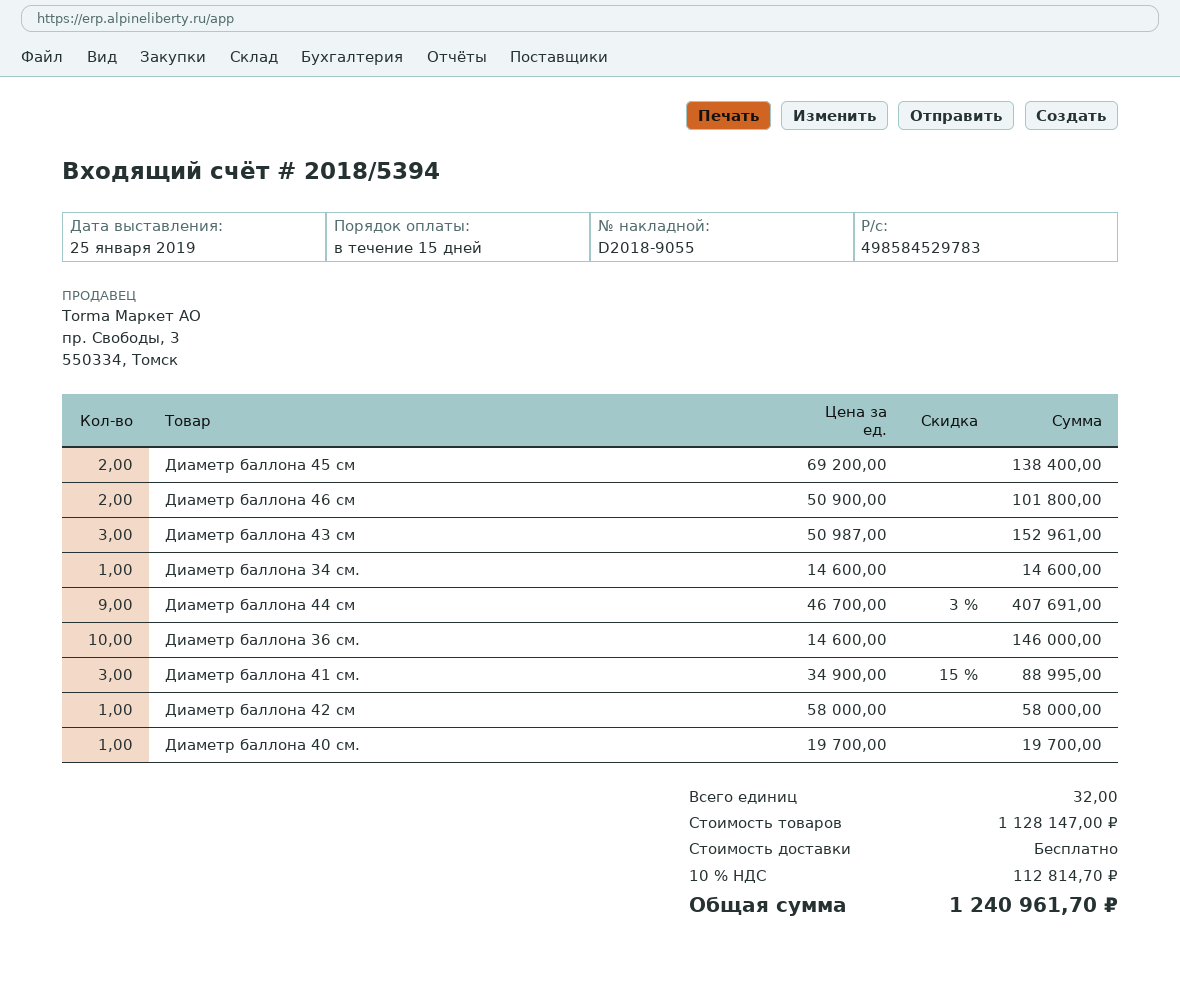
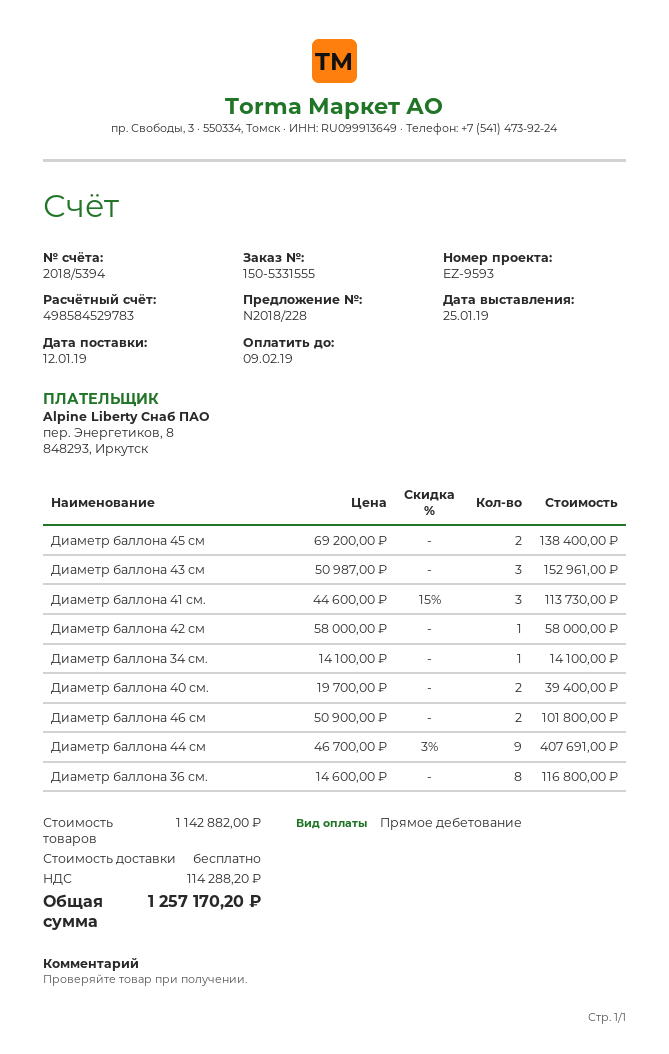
Диаметр баллона 34 см.: 1 x 14600.00 = 14600.00 -> 1 x 14100.00 = 14100.00
Диаметр баллона 36 см.: 10 x 14600.00 = 146000.00 -> 8 x 14600.00 = 116800.00
Диаметр баллона 41 см.: 3 x 34900.00 - 15% = 88995.00 -> 3 x 44600.00 - 15% = 113730.00
Диаметр баллона 40 см.: 1 x 19700.00 = 19700.00 -> 2 x 19700.00 = 39400.00
subtotal: 1128147.00 -> 1142882.00
tax: 112814.70 -> 114288.20
total: 1240961.70 -> 1257170.20

